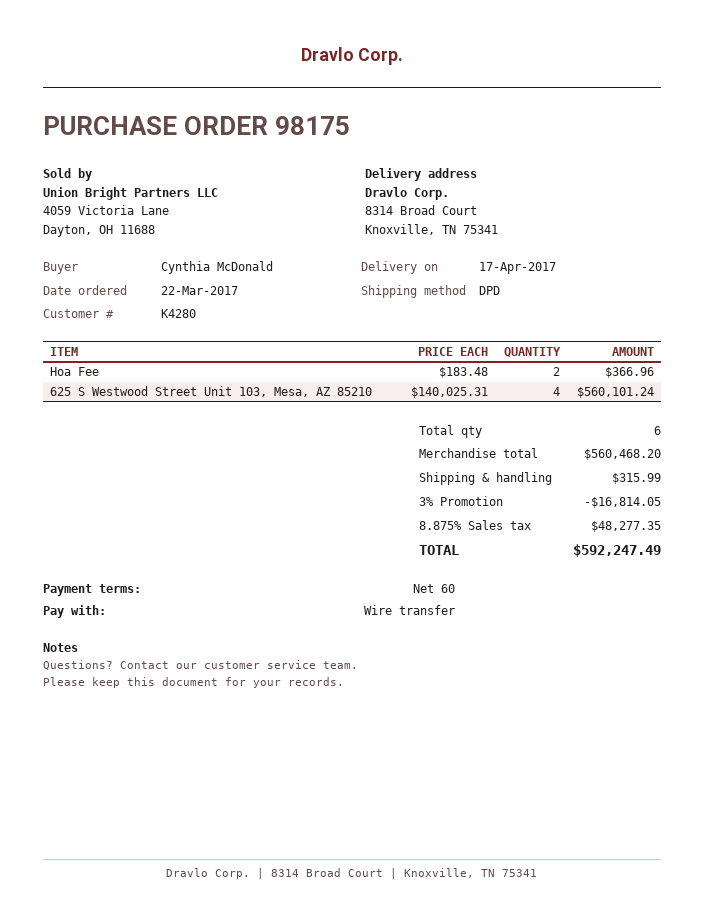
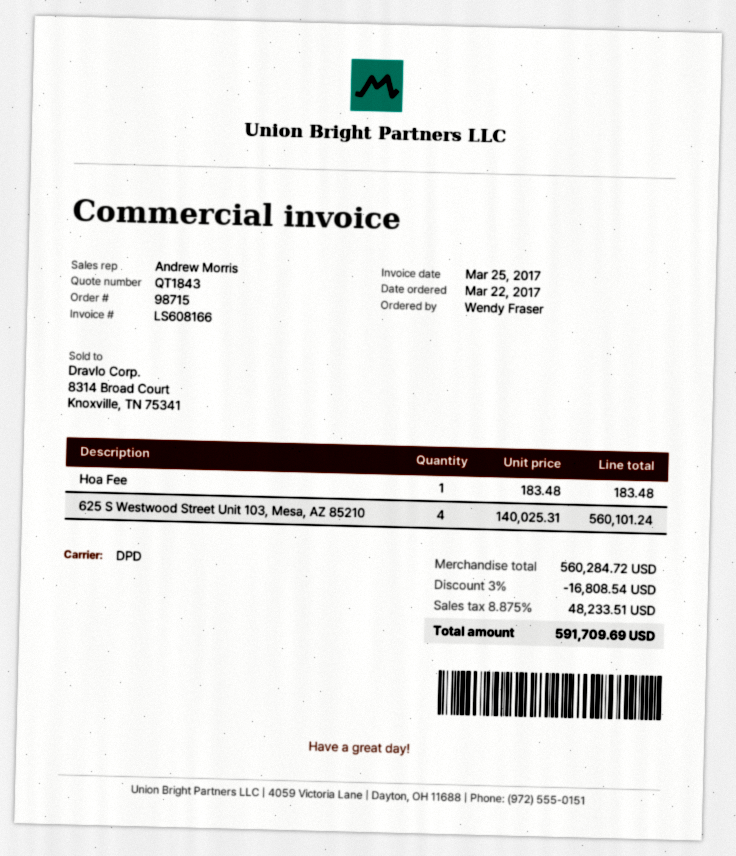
order number: 98175 -> 98715
ordered by: Cynthia McDonald -> Wendy Fraser
Hoa Fee: 2 x 183.48 = 366.96 -> 1 x 183.48 = 183.48
subtotal: 560468.20 -> 560284.72
discount: 3% = 16814.05 -> 3% = 16808.54
shipping: 315.99 -> none
tax: 8.875% = 48277.35 -> 8.875% = 48233.51
total: 592247.49 -> 591709.69

